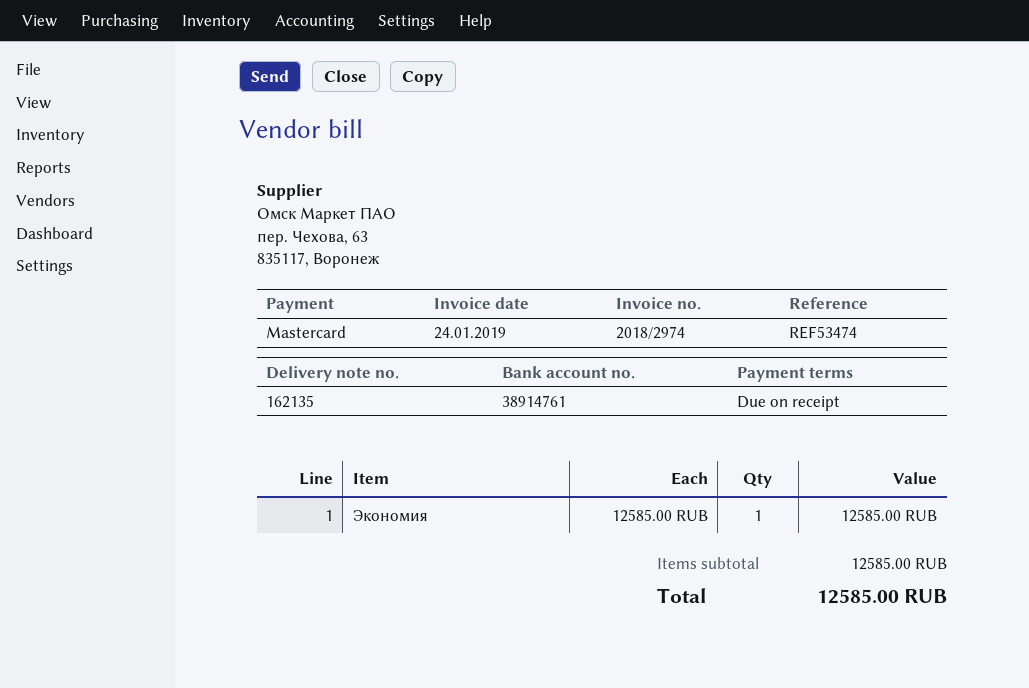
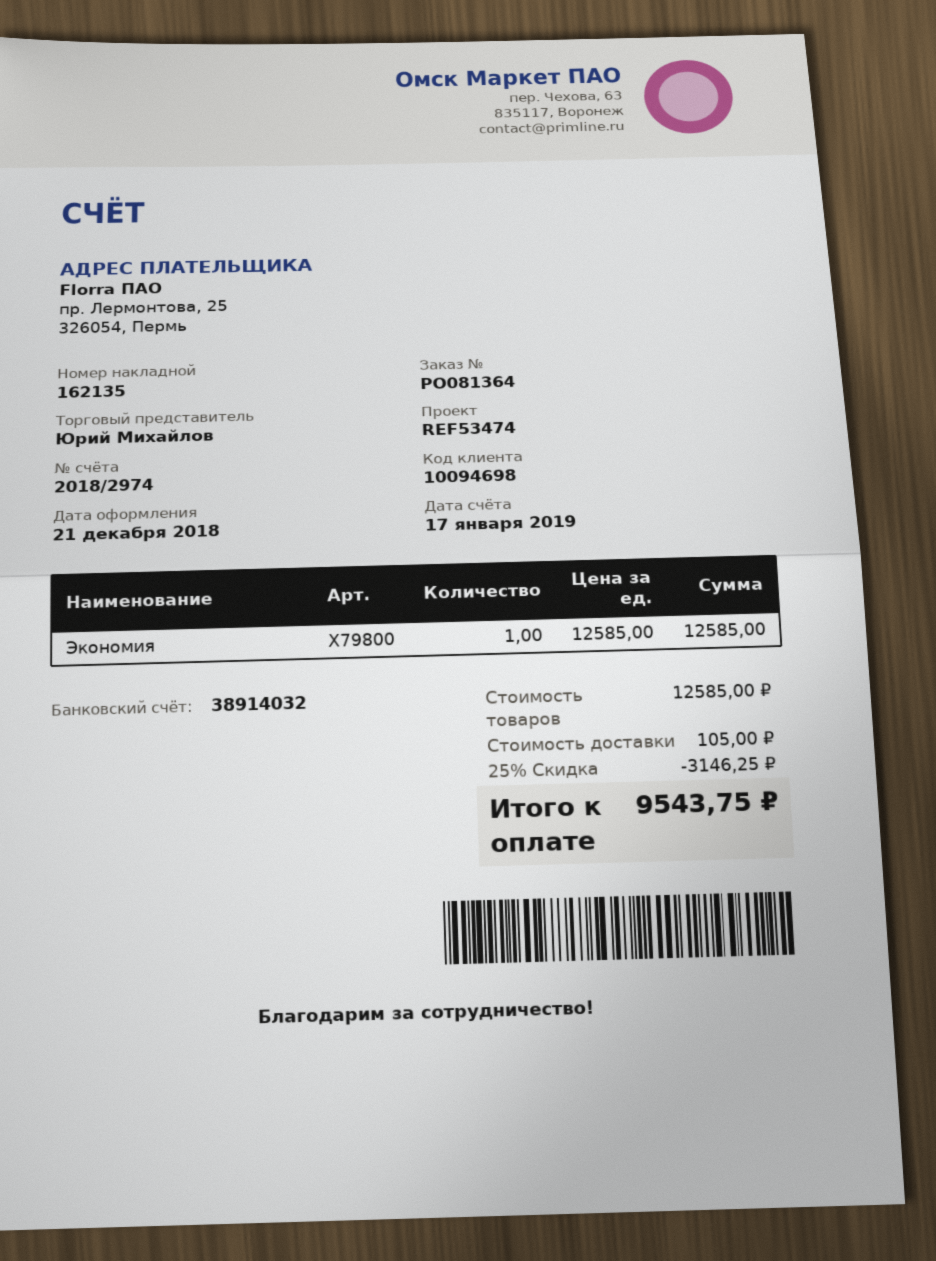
invoice date: 2019-01-24 -> 2019-01-17
bank account: 38914761 -> 38914032
discount: none -> 25% = 3146.25
shipping: none -> 105.00
total: 12585.00 -> 9543.75

